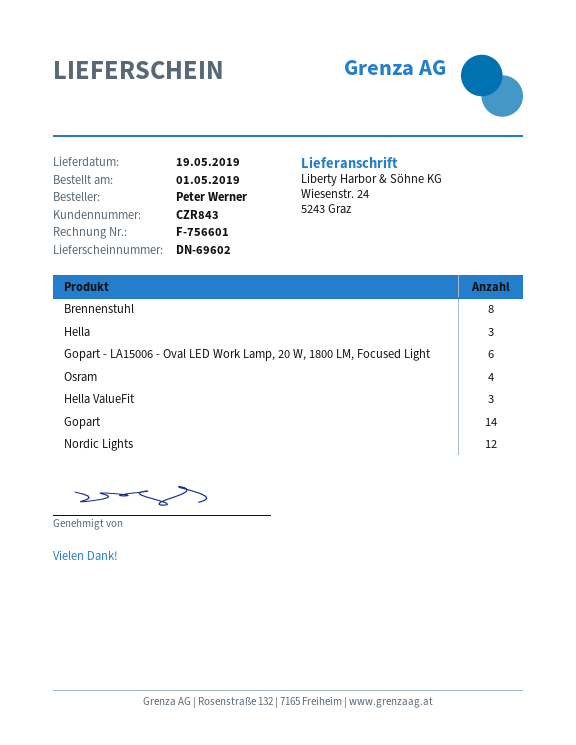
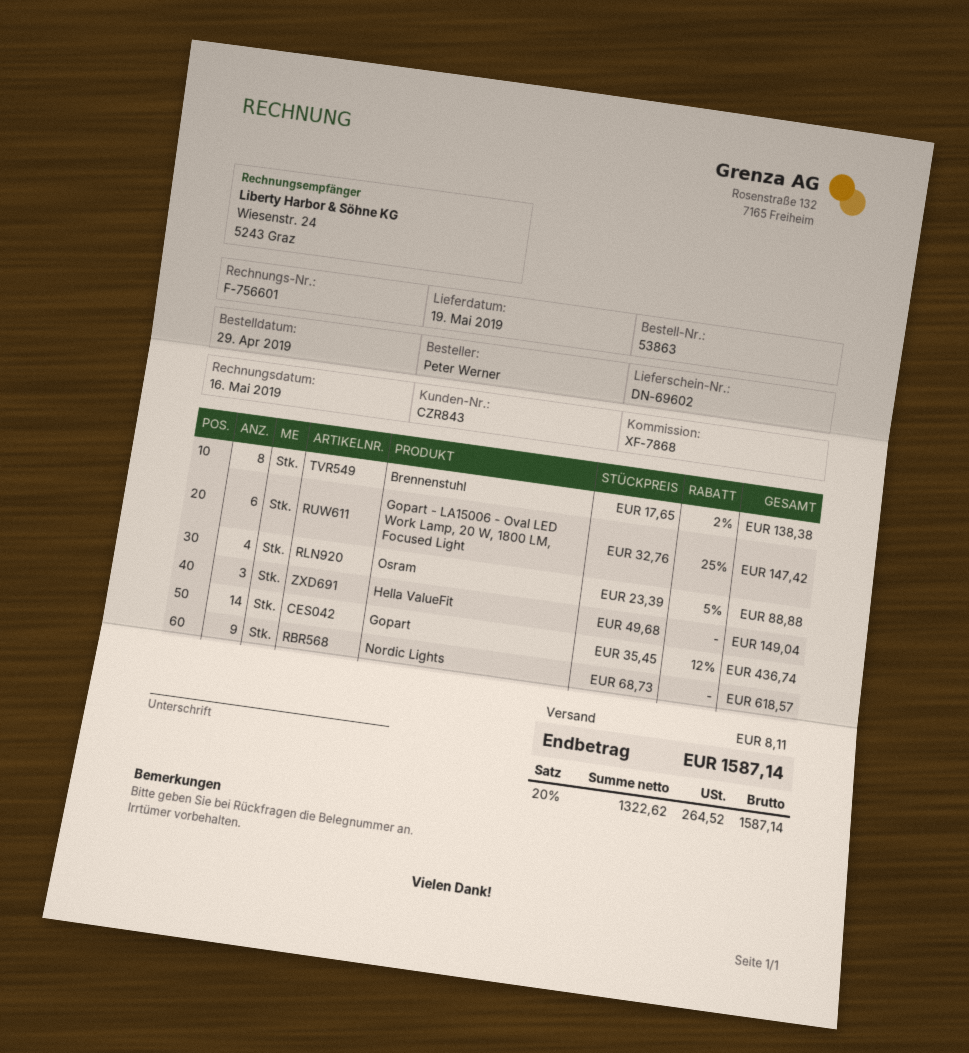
order date: 2019-05-01 -> 2019-04-29
Hella: 3 -> none
Nordic Lights: 12 -> 9

